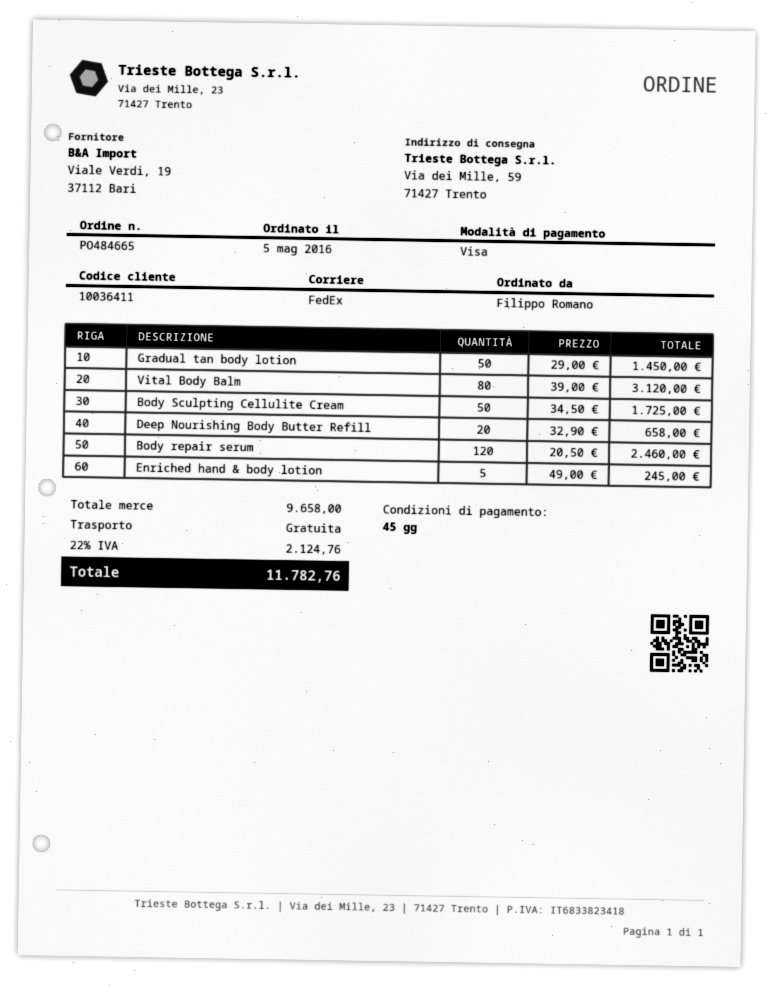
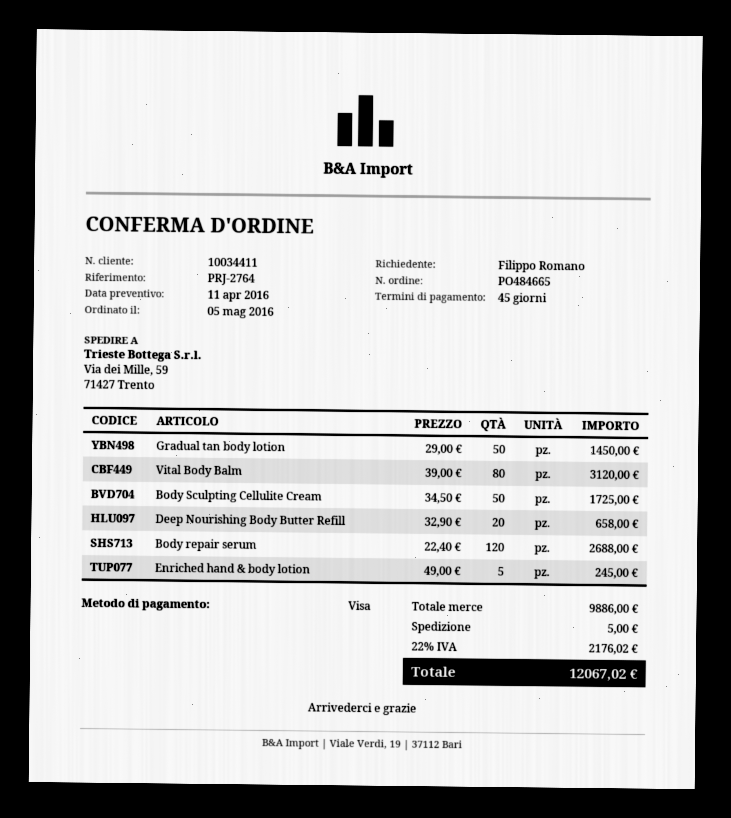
customer number: 10036411 -> 10034411
Body repair serum: 120 x 20.50 = 2460.00 -> 120 x 22.40 = 2688.00
subtotal: 9658.00 -> 9886.00
shipping: 0.00 -> 5.00
tax: 22% = 2124.76 -> 22% = 2176.02
total: 11782.76 -> 12067.02

